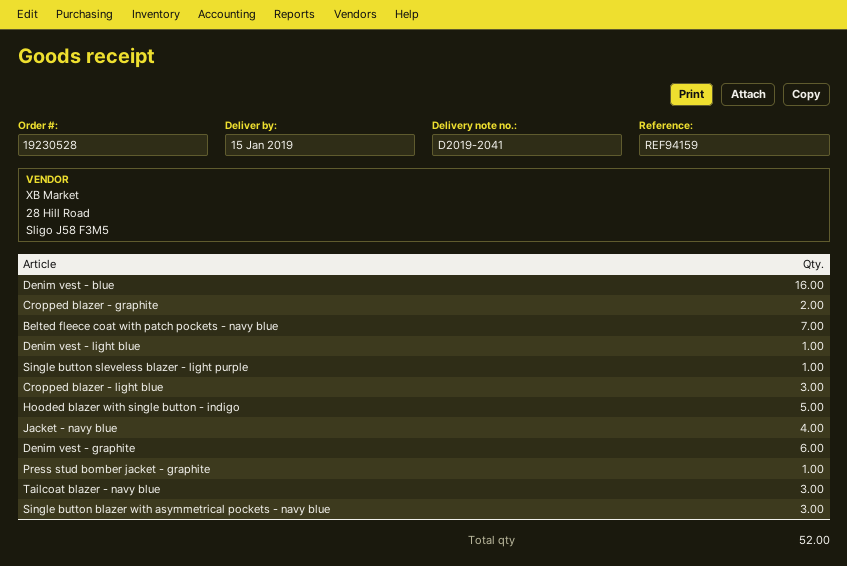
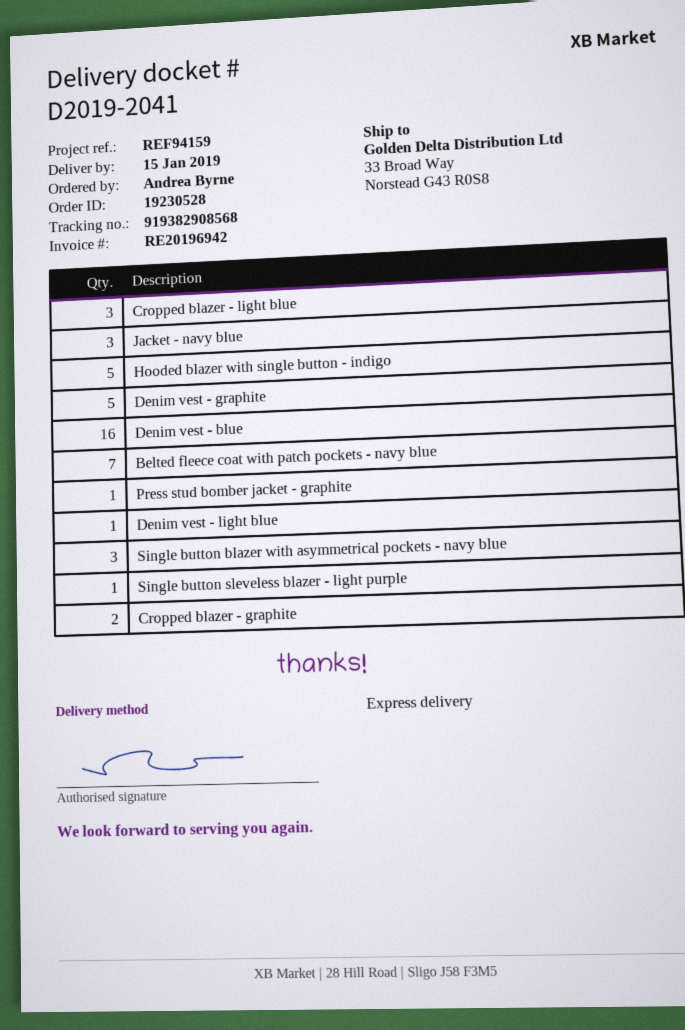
Jacket - navy blue: 4 -> 3
Denim vest - graphite: 6 -> 5
Tailcoat blazer - navy blue: 3 -> none

